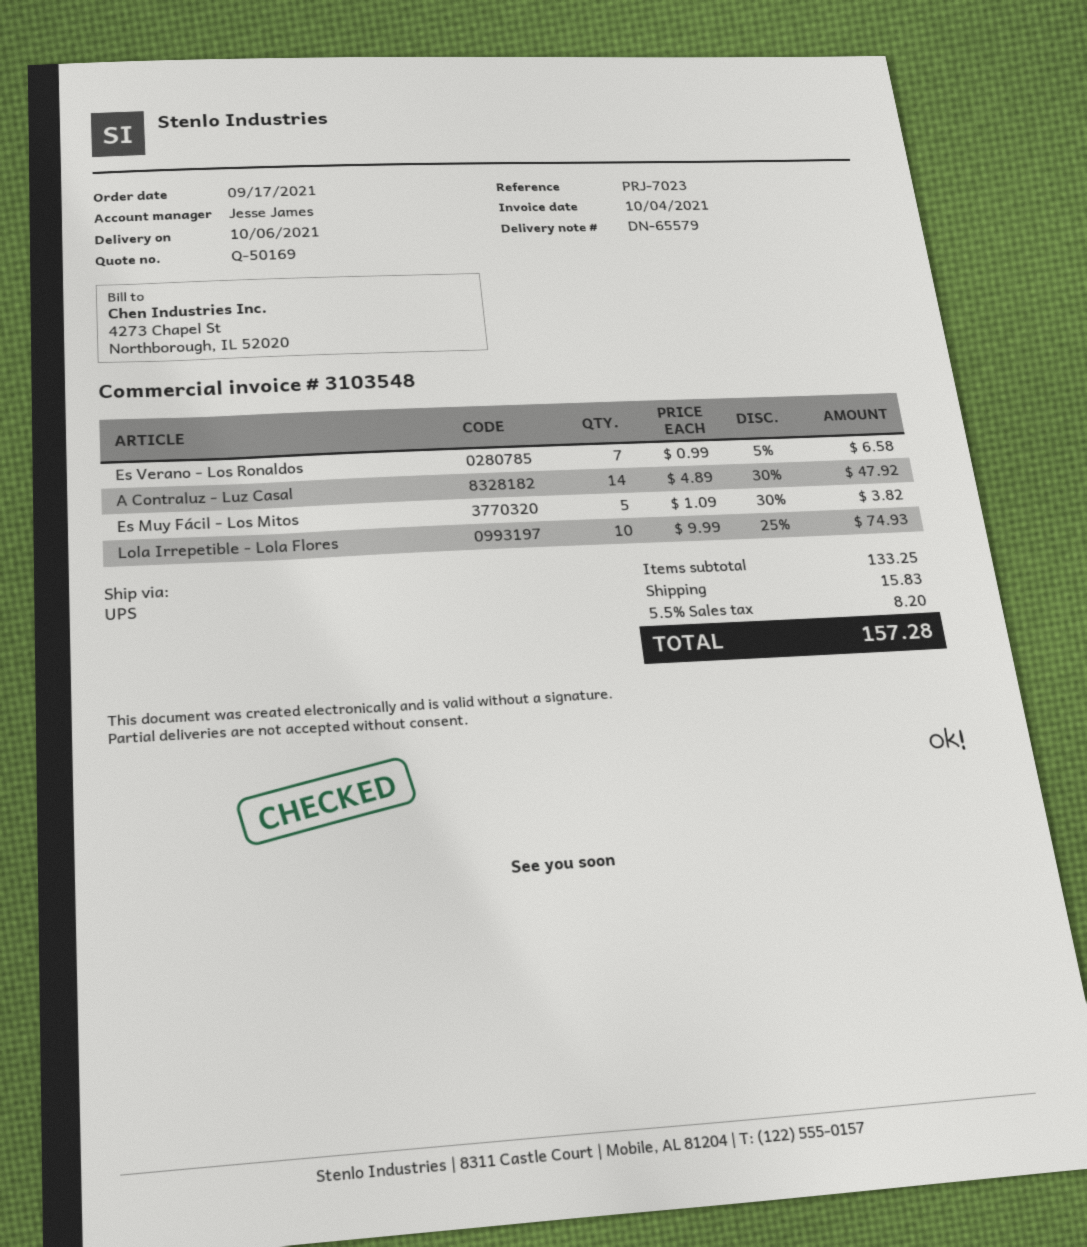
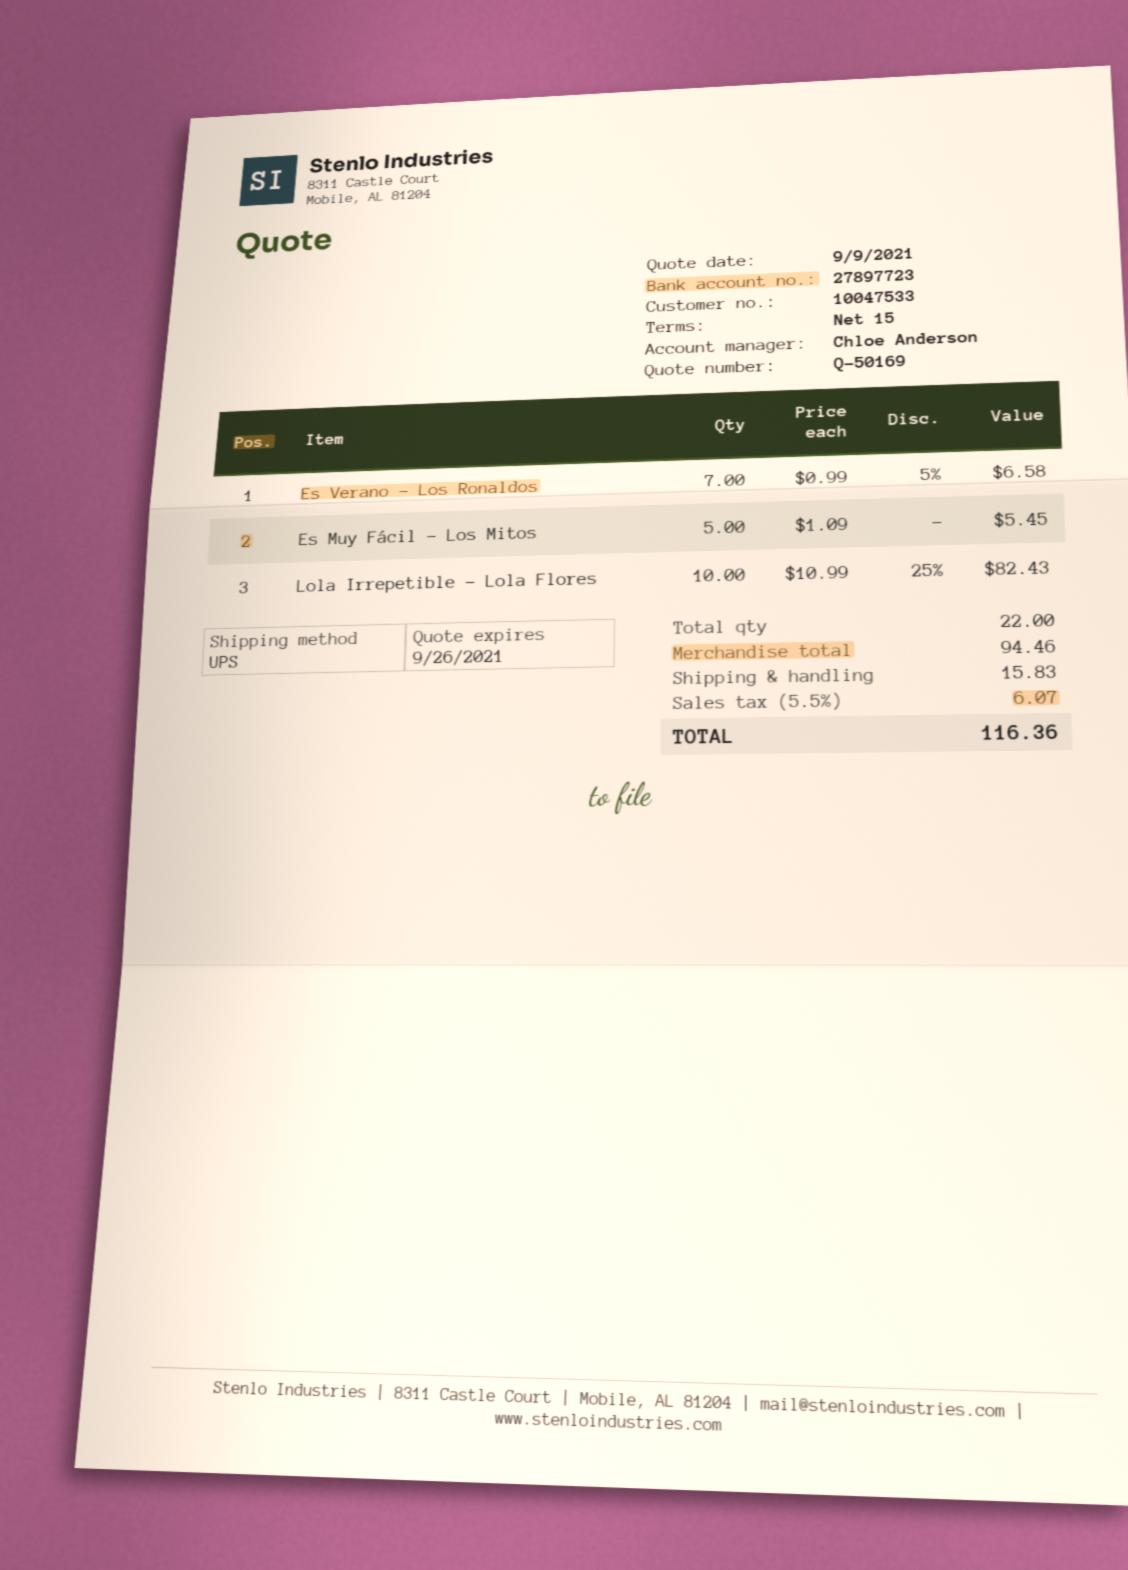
sales rep: Jesse James -> Chloe Anderson
A Contraluz - Luz Casal: 14 x 4.89 - 30% = 47.92 -> none
Es Muy Fácil - Los Mitos: 5 x 1.09 - 30% = 3.82 -> 5 x 1.09 = 5.45
Lola Irrepetible - Lola Flores: 10 x 9.99 - 25% = 74.93 -> 10 x 10.99 - 25% = 82.43
subtotal: 133.25 -> 94.46
tax: 5.5% = 8.20 -> 5.5% = 6.07
total: 157.28 -> 116.36

